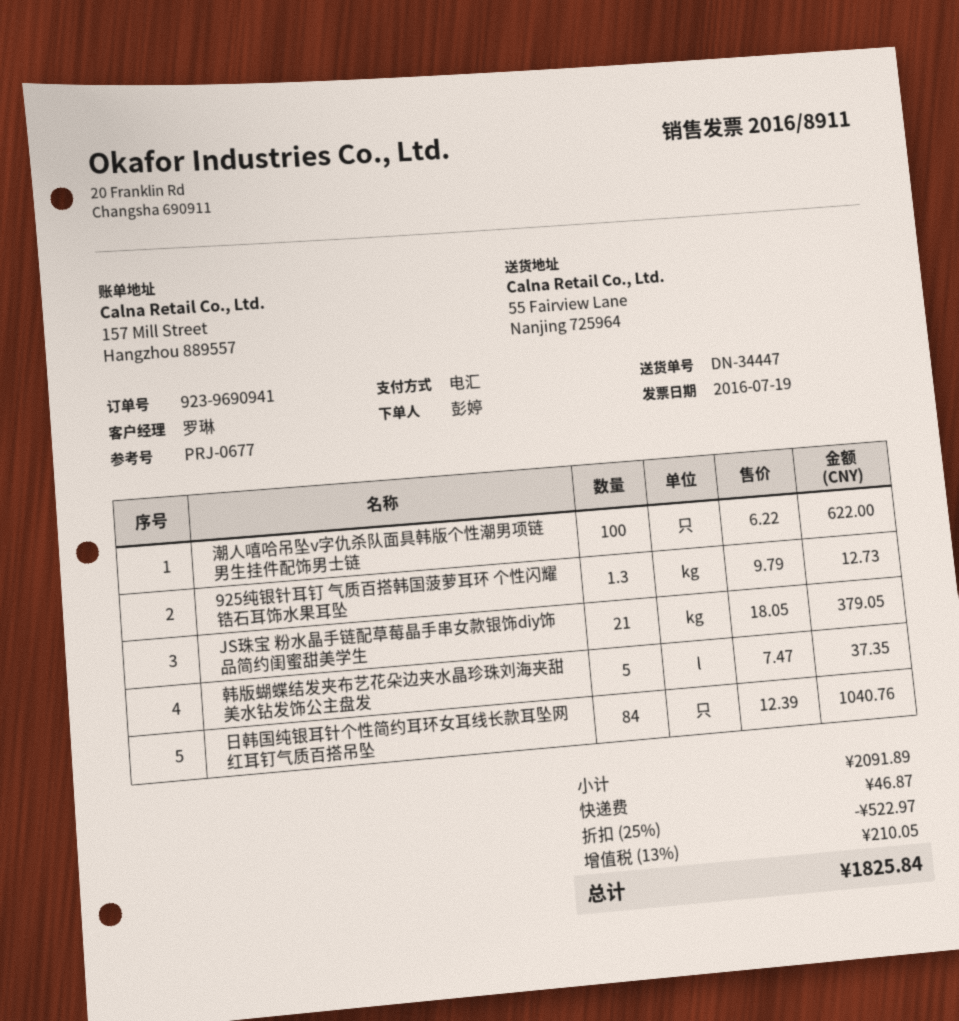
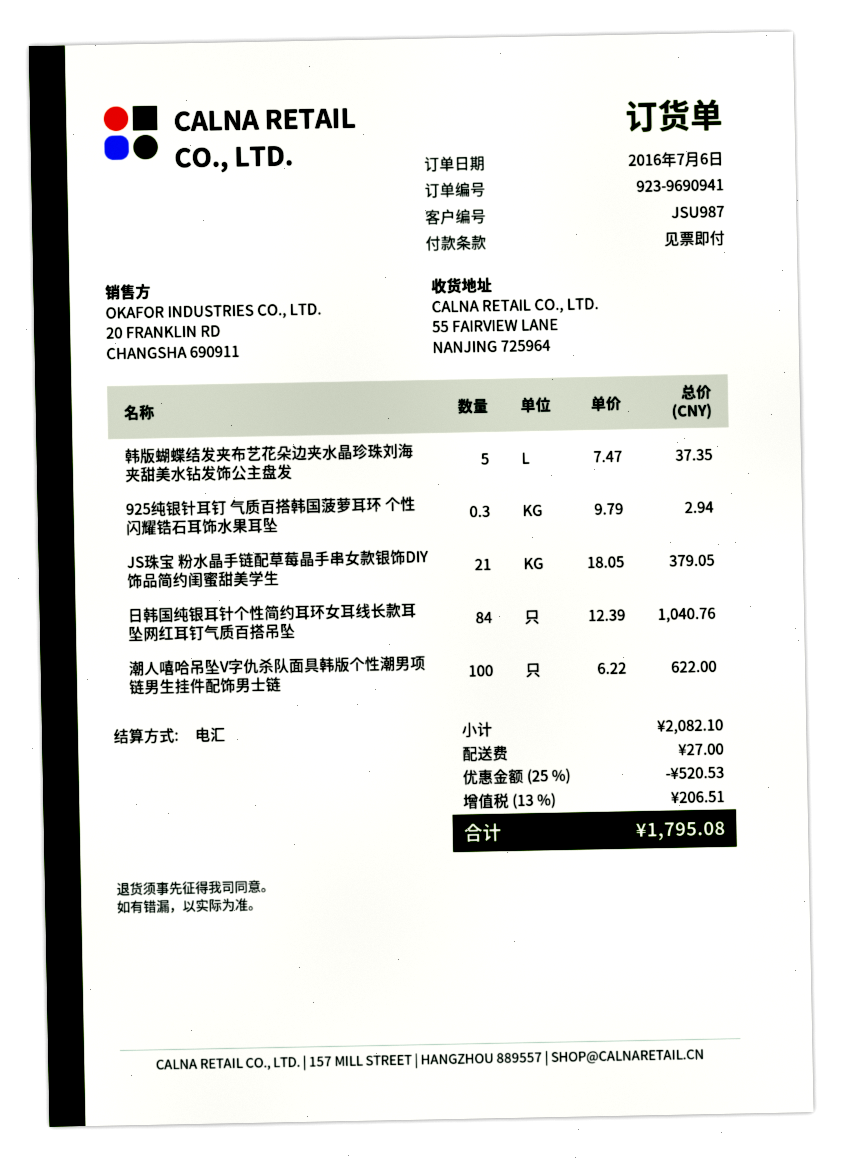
925纯银针耳钉 气质百搭韩国菠萝耳环 个性闪耀锆石耳饰水果耳坠: 1.3 x 9.79 = 12.73 -> 0.3 x 9.79 = 2.94
subtotal: 2091.89 -> 2082.10
discount: 25% = 522.97 -> 25% = 520.53
shipping: 46.87 -> 27.00
tax: 13% = 210.05 -> 13% = 206.51
total: 1825.84 -> 1795.08

